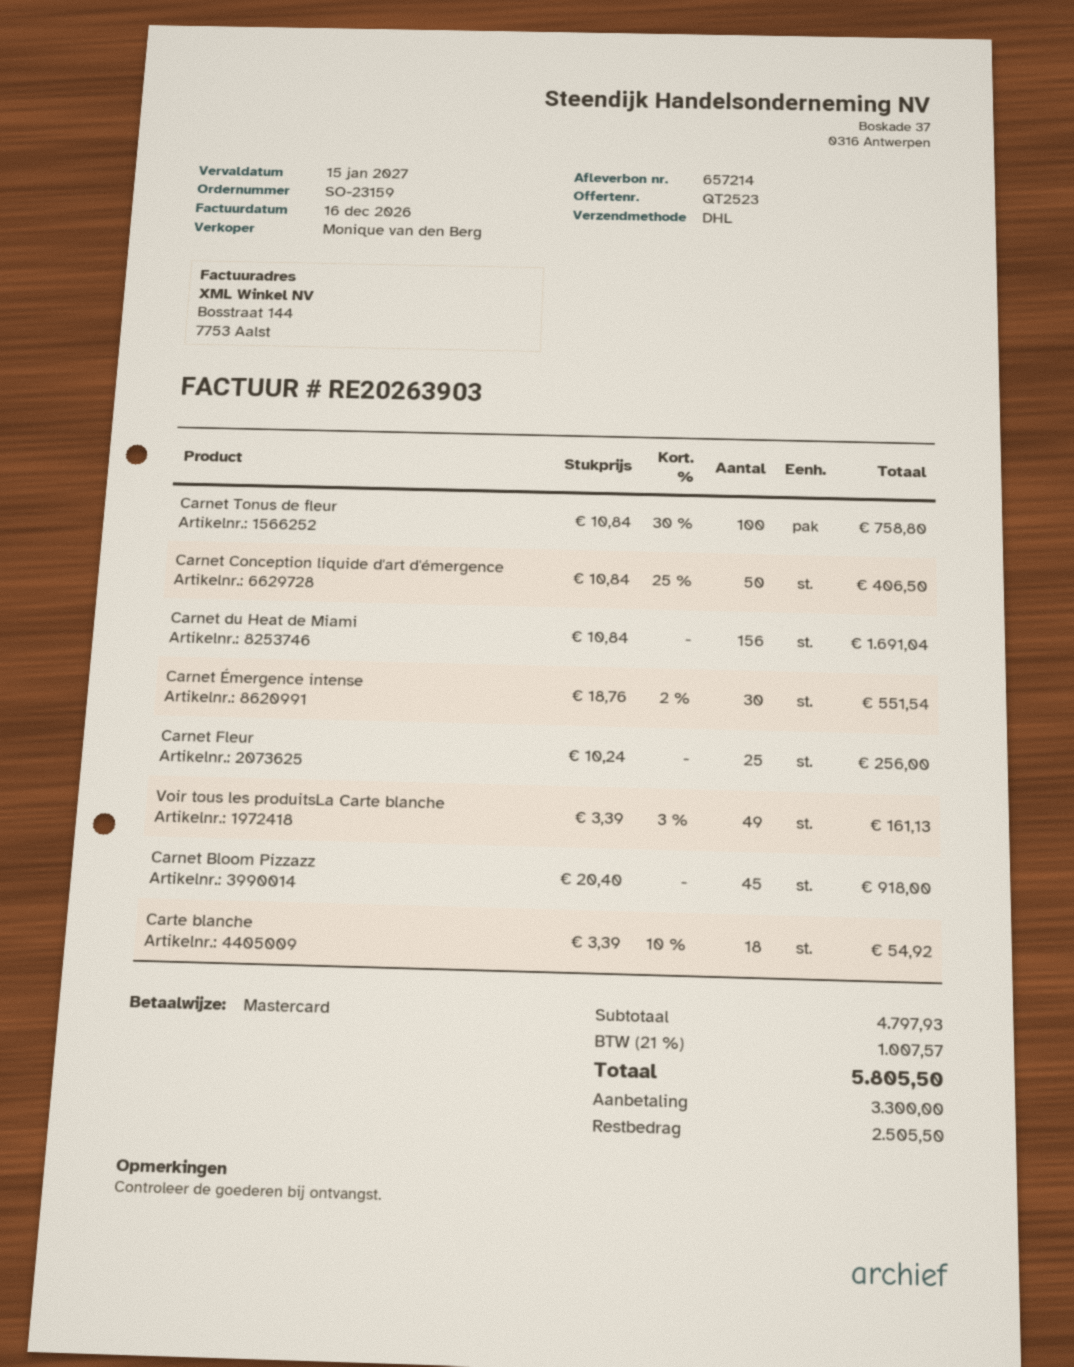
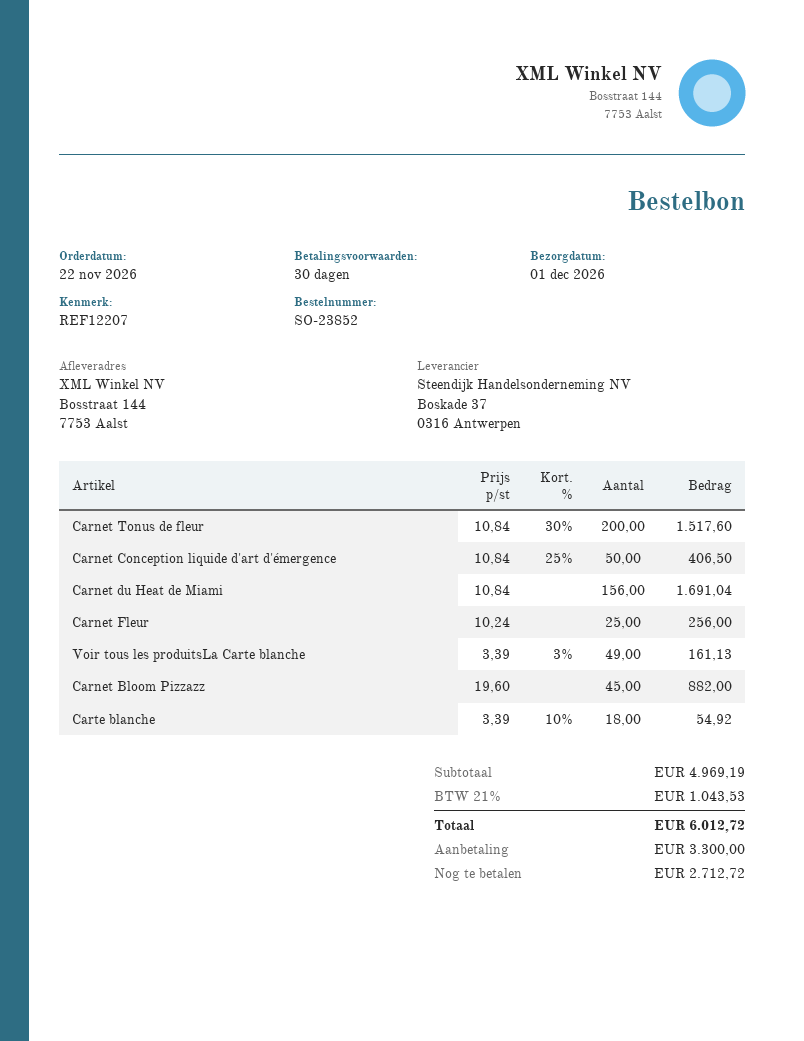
order number: SO-23159 -> SO-23852
Carnet Tonus de fleur: 100 x 10.84 - 30% = 758.80 -> 200 x 10.84 - 30% = 1517.60
Carnet Émergence intense: 30 x 18.76 - 2% = 551.54 -> none
Carnet Bloom Pizzazz: 45 x 20.40 = 918.00 -> 45 x 19.60 = 882.00
subtotal: 4797.93 -> 4969.19
tax: 21% = 1007.57 -> 21% = 1043.53
total: 5805.50 -> 6012.72
balance: 2505.50 -> 2712.72

